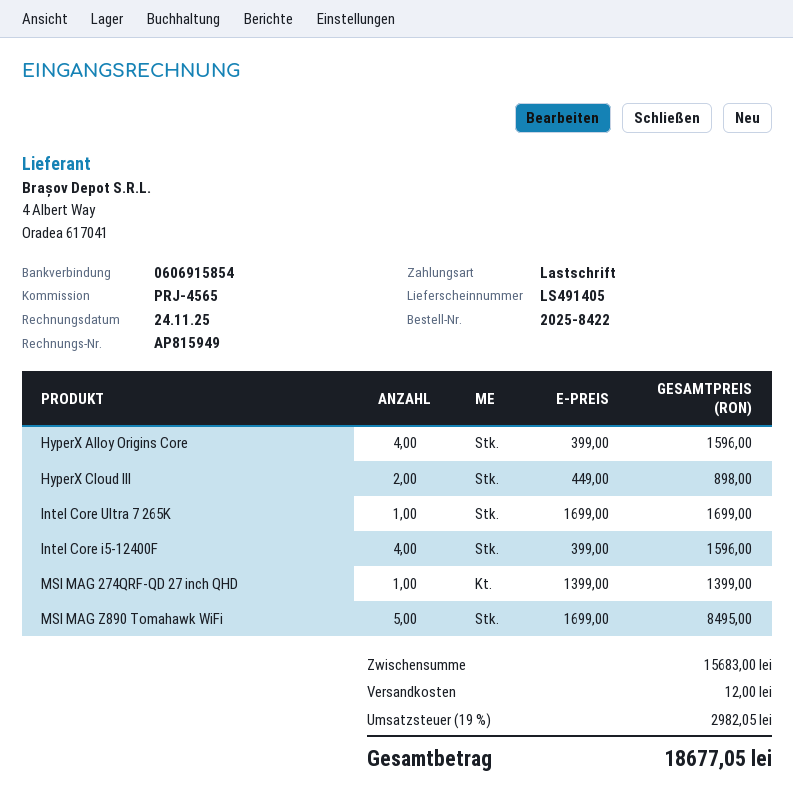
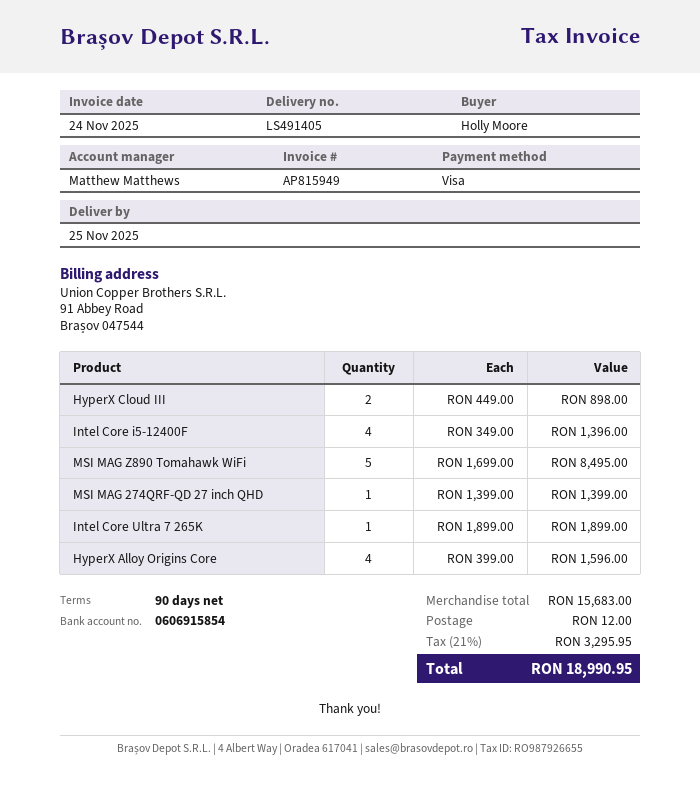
payment method: direct debit -> Visa
Intel Core Ultra 7 265K: 1 x 1699.00 = 1699.00 -> 1 x 1899.00 = 1899.00
Intel Core i5-12400F: 4 x 399.00 = 1596.00 -> 4 x 349.00 = 1396.00
tax: 19% = 2982.05 -> 21% = 3295.95
total: 18677.05 -> 18990.95

